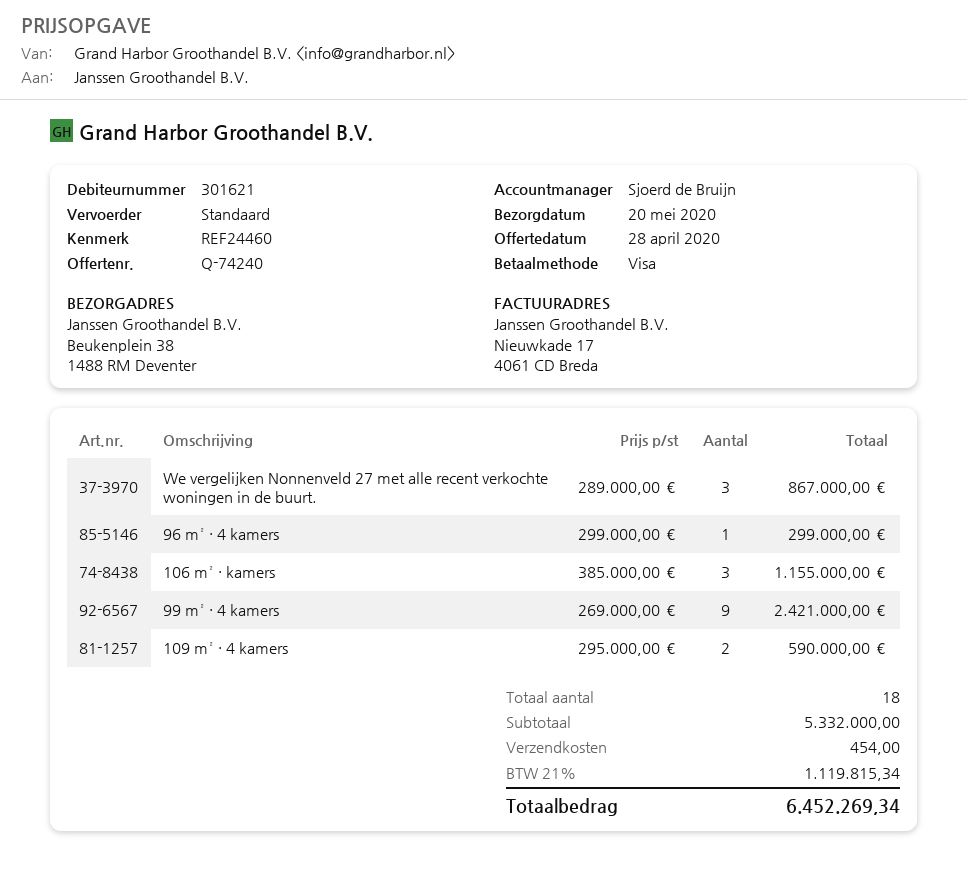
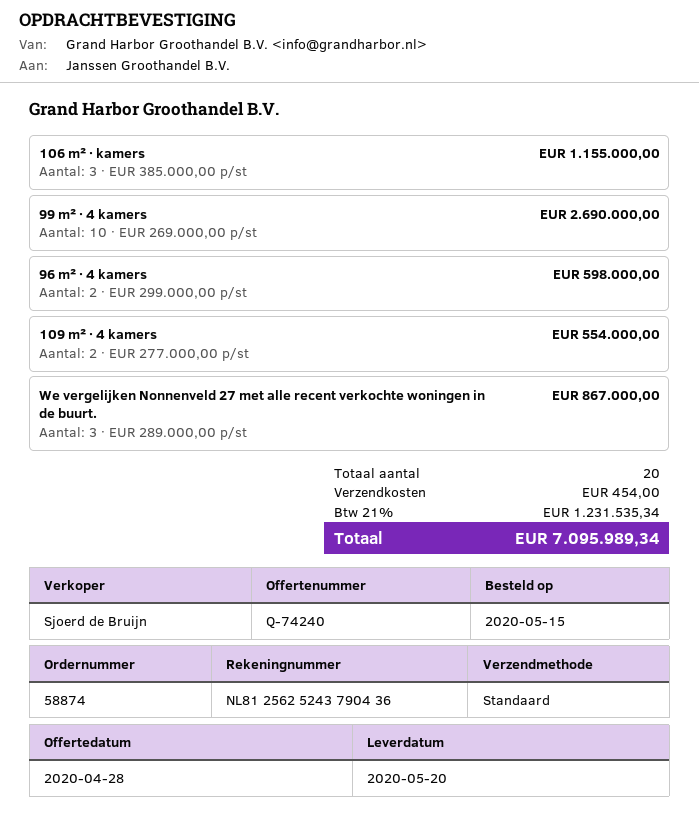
96 m² · 4 kamers: 1 x 299000.00 = 299000.00 -> 2 x 299000.00 = 598000.00
99 m² · 4 kamers: 9 x 269000.00 = 2421000.00 -> 10 x 269000.00 = 2690000.00
109 m² · 4 kamers: 2 x 295000.00 = 590000.00 -> 2 x 277000.00 = 554000.00
total quantity: 18 -> 20
tax: 21% = 1119815.34 -> 21% = 1231535.34
total: 6452269.34 -> 7095989.34

